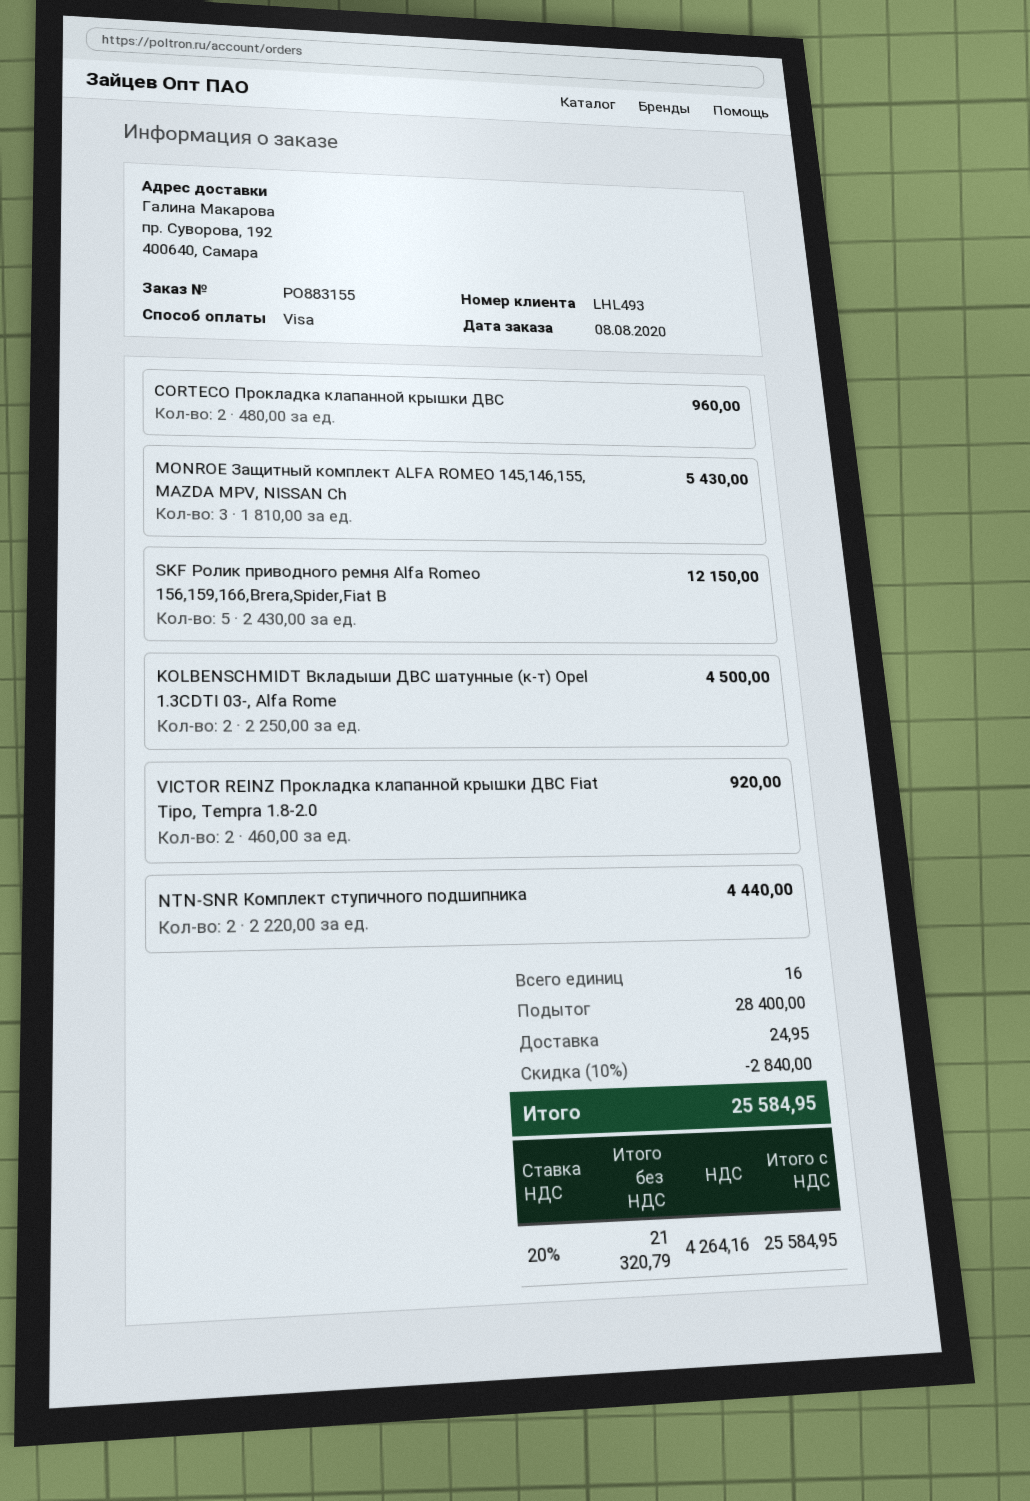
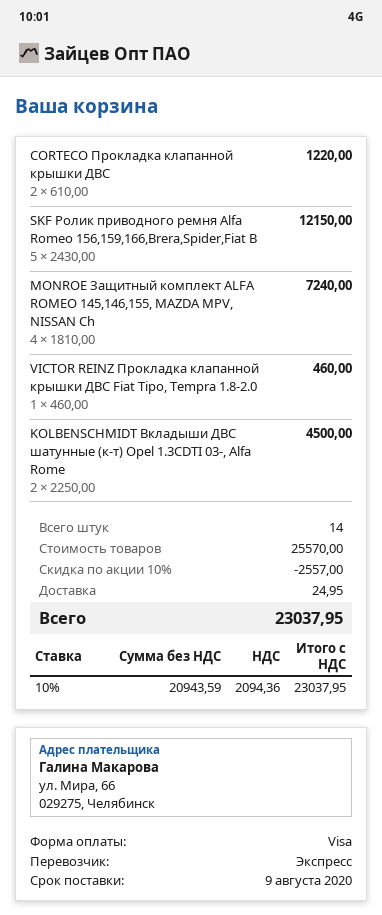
CORTECO Прокладка клапанной крышки ДВС: 2 x 480.00 = 960.00 -> 2 x 610.00 = 1220.00
MONROE Защитный комплект ALFA ROMEO 145,146,155, MAZDA MPV, NISSAN Ch: 3 x 1810.00 = 5430.00 -> 4 x 1810.00 = 7240.00
VICTOR REINZ Прокладка клапанной крышки ДВС Fiat Tipo, Tempra 1.8-2.0: 2 x 460.00 = 920.00 -> 1 x 460.00 = 460.00
NTN-SNR Комплект ступичного подшипника: 2 x 2220.00 = 4440.00 -> none
total quantity: 16 -> 14
subtotal: 28400.00 -> 25570.00
discount: 10% = 2840.00 -> 10% = 2557.00
net: 21320.79 -> 20943.59
tax: 20% = 4264.16 -> 10% = 2094.36
total: 25584.95 -> 23037.95

